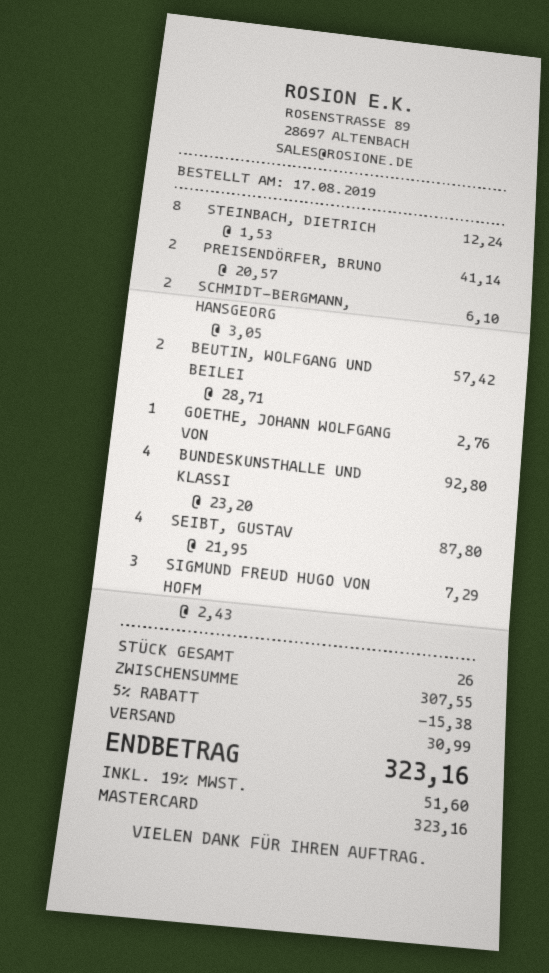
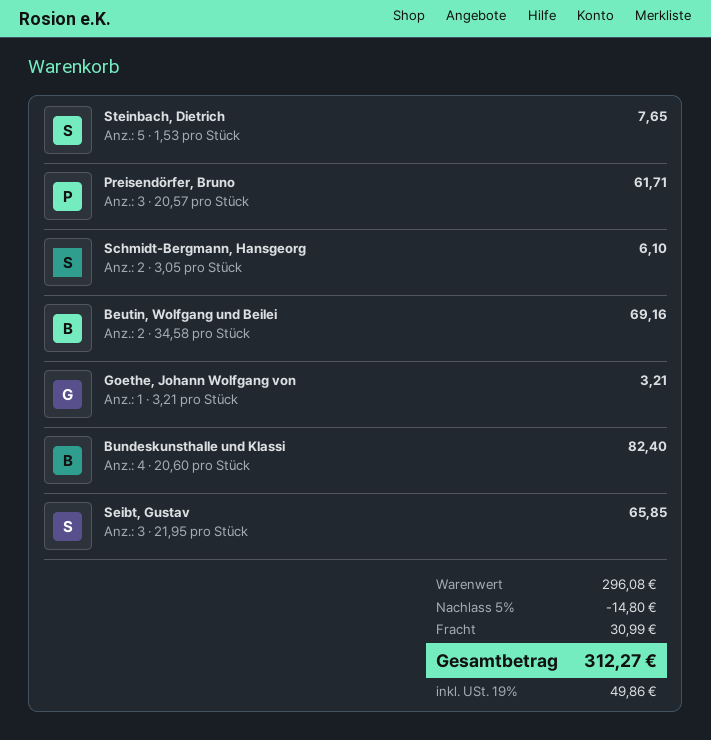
STEINBACH, DIETRICH: 8 x 1.53 = 12.24 -> 5 x 1.53 = 7.65
PREISENDÖRFER, BRUNO: 2 x 20.57 = 41.14 -> 3 x 20.57 = 61.71
BEUTIN, WOLFGANG UND BEILEI: 2 x 28.71 = 57.42 -> 2 x 34.58 = 69.16
GOETHE, JOHANN WOLFGANG VON: 1 x 2.76 = 2.76 -> 1 x 3.21 = 3.21
BUNDESKUNSTHALLE UND KLASSI: 4 x 23.20 = 92.80 -> 4 x 20.60 = 82.40
SEIBT, GUSTAV: 4 x 21.95 = 87.80 -> 3 x 21.95 = 65.85
SIGMUND FREUD HUGO VON HOFM: 3 x 2.43 = 7.29 -> none
subtotal: 307.55 -> 296.08
discount: 5% = 15.38 -> 5% = 14.80
tax: 19% = 51.60 -> 19% = 49.86
total: 323.16 -> 312.27

